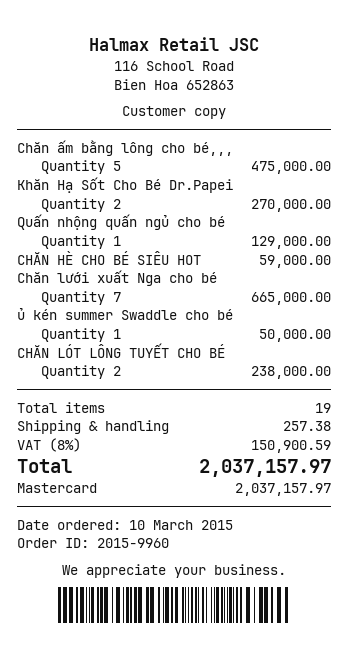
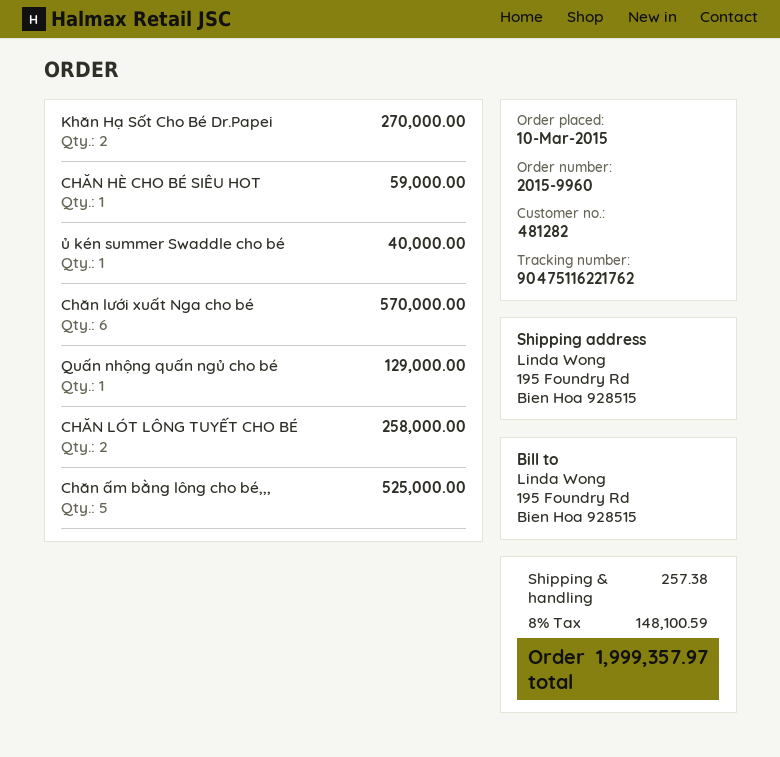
Chăn ấm bằng lông cho bé,,,: 5 for 475000.00 -> 5 for 525000.00
Chăn lưới xuất Nga cho bé: 7 for 665000.00 -> 6 for 570000.00
ủ kén summer Swaddle cho bé: 1 for 50000.00 -> 1 for 40000.00
CHĂN LÓT LÔNG TUYẾT CHO BÉ: 2 for 238000.00 -> 2 for 258000.00
tax: 8% = 150900.59 -> 8% = 148100.59
total: 2037157.97 -> 1999357.97

